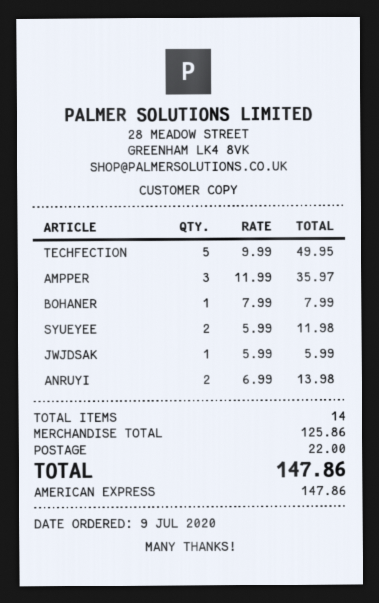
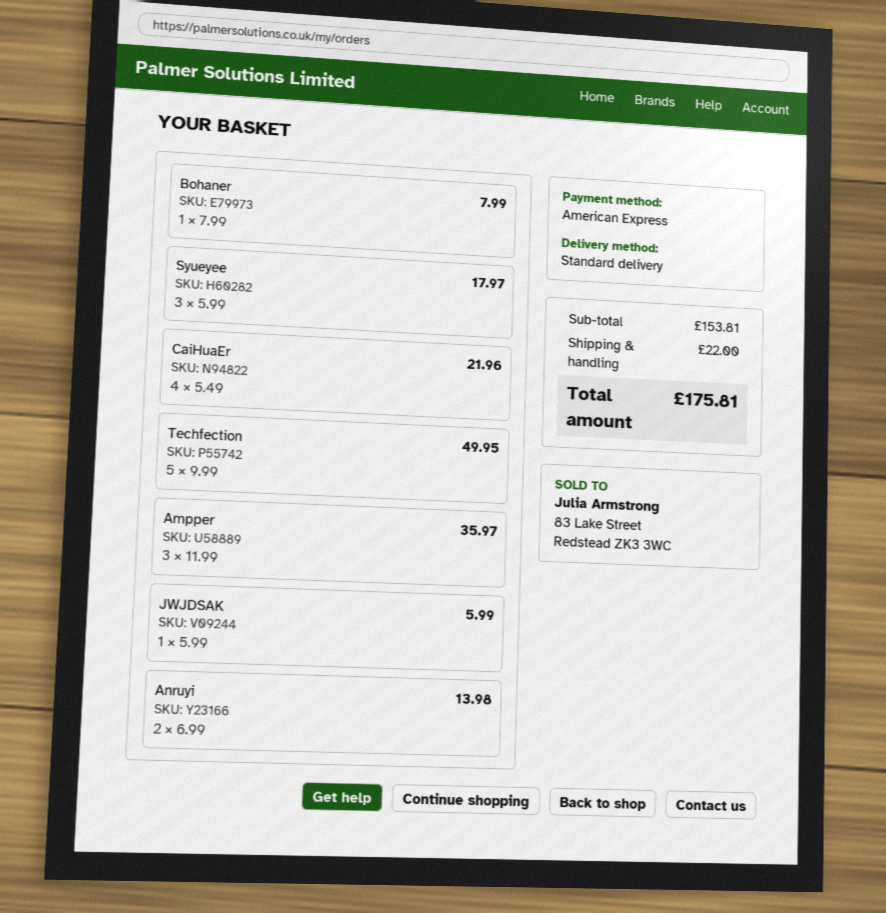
SYUEYEE: 2 x 5.99 = 11.98 -> 3 x 5.99 = 17.97
CaiHuaEr: none -> 4 x 5.49 = 21.96
subtotal: 125.86 -> 153.81
total: 147.86 -> 175.81

